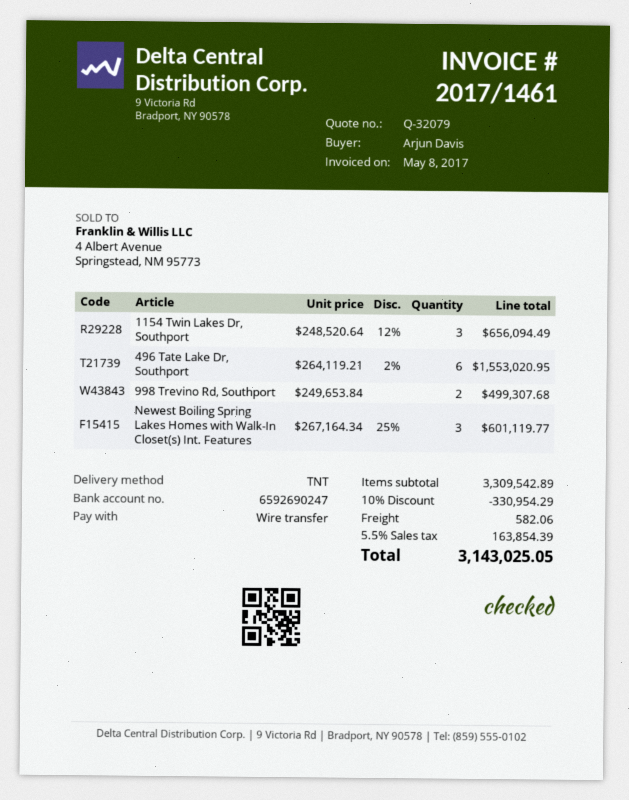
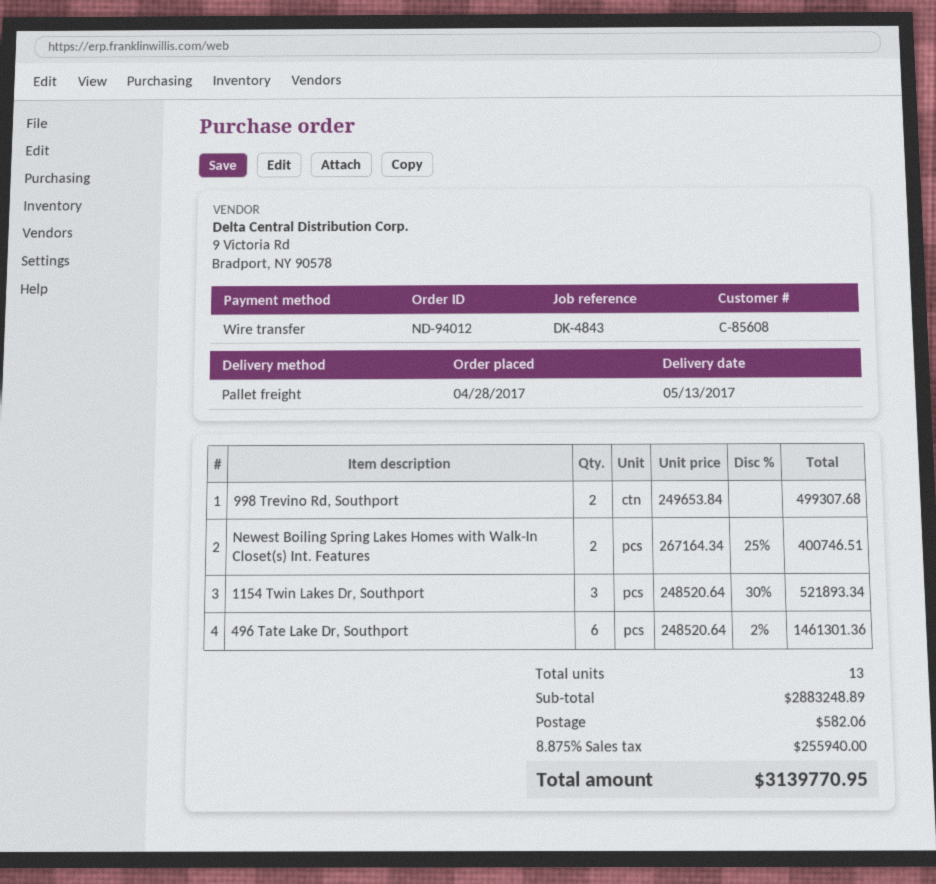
shipping method: TNT -> pallet freight
1154 Twin Lakes Dr, Southport: 3 x 248520.64 - 12% = 656094.49 -> 3 x 248520.64 - 30% = 521893.34
496 Tate Lake Dr, Southport: 6 x 264119.21 - 2% = 1553020.95 -> 6 x 248520.64 - 2% = 1461301.36
Newest Boiling Spring Lakes Homes with Walk-In Closet(s) Int. Features: 3 x 267164.34 - 25% = 601119.77 -> 2 x 267164.34 - 25% = 400746.51
subtotal: 3309542.89 -> 2883248.89
discount: 10% = 330954.29 -> none
tax: 5.5% = 163854.39 -> 8.875% = 255940.00
total: 3143025.05 -> 3139770.95

